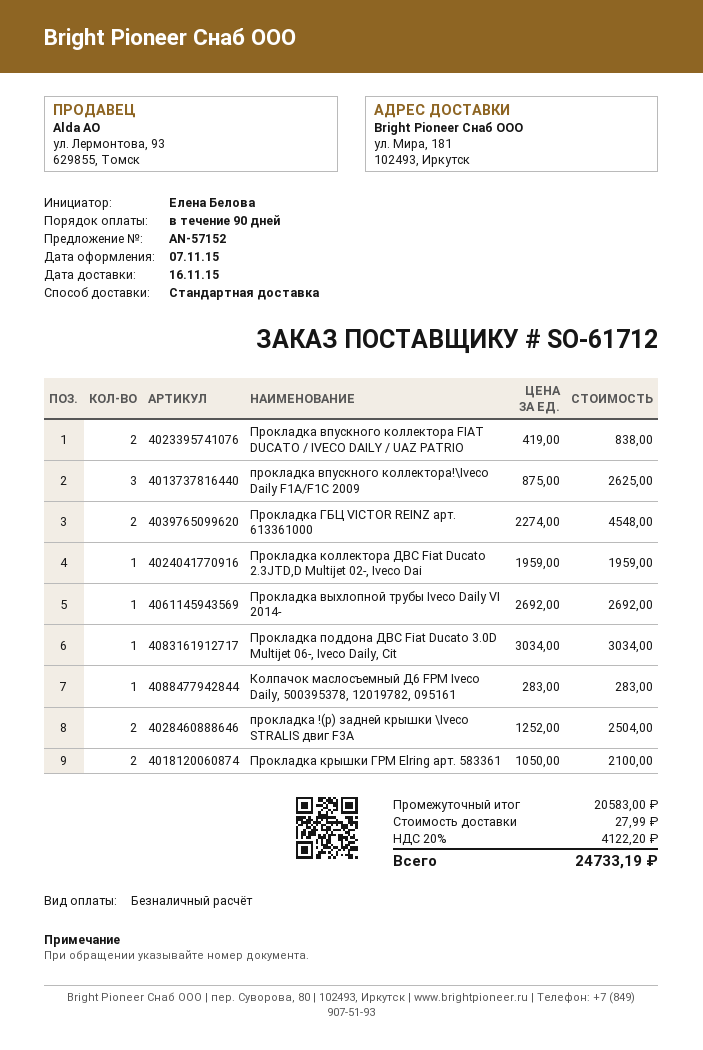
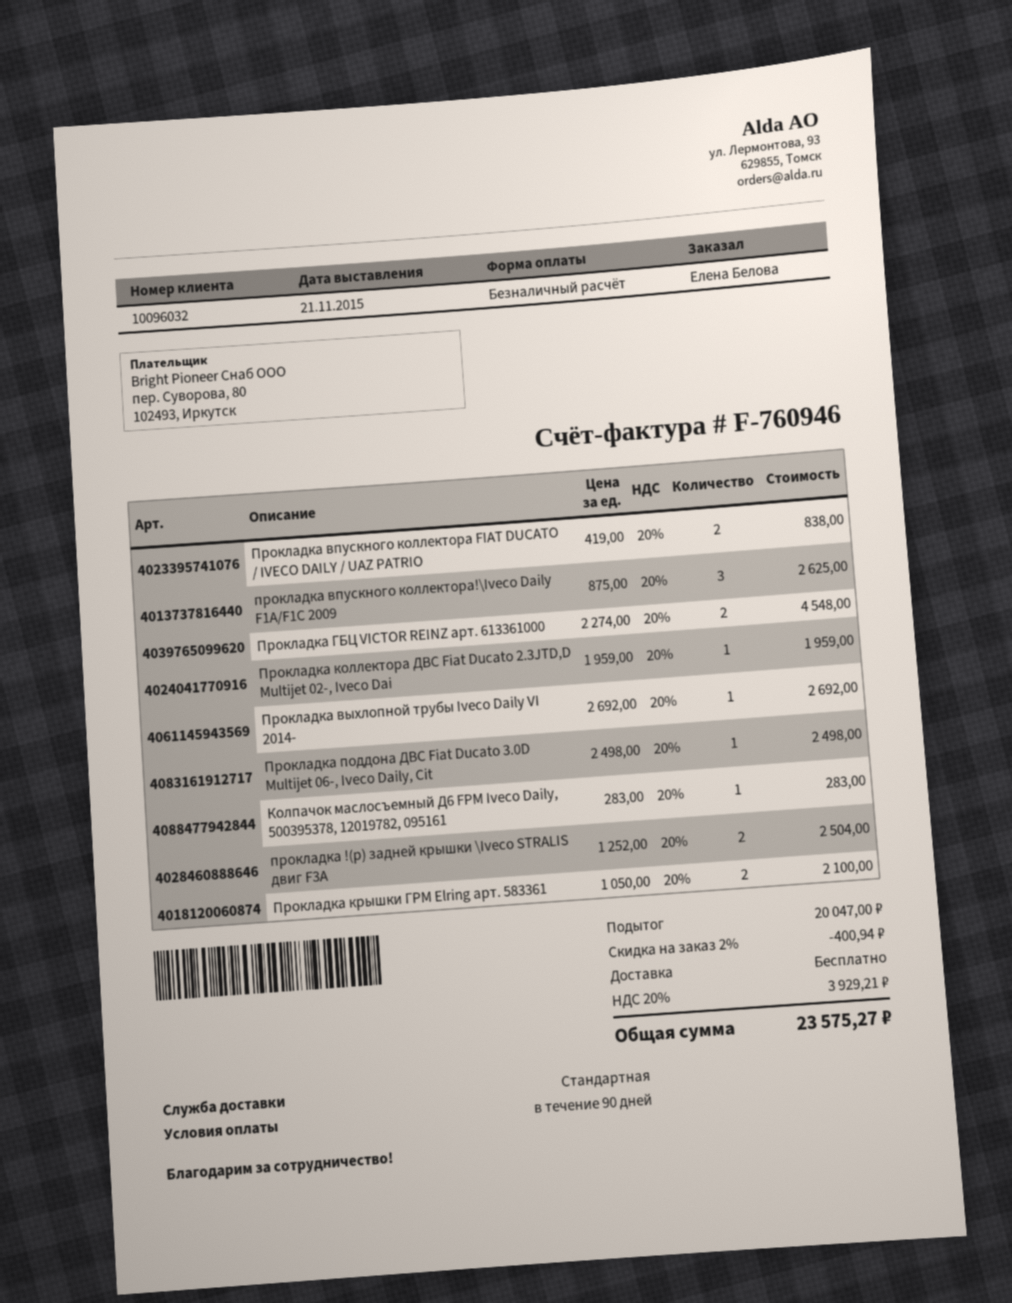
Прокладка поддона ДВС Fiat Ducato 3.0D Multijet 06-, Iveco Daily, Cit: 1 x 3034.00 = 3034.00 -> 1 x 2498.00 = 2498.00
subtotal: 20583.00 -> 20047.00
discount: none -> 2% = 400.94
shipping: 27.99 -> 0.00
tax: 20% = 4122.20 -> 20% = 3929.21
total: 24733.19 -> 23575.27

